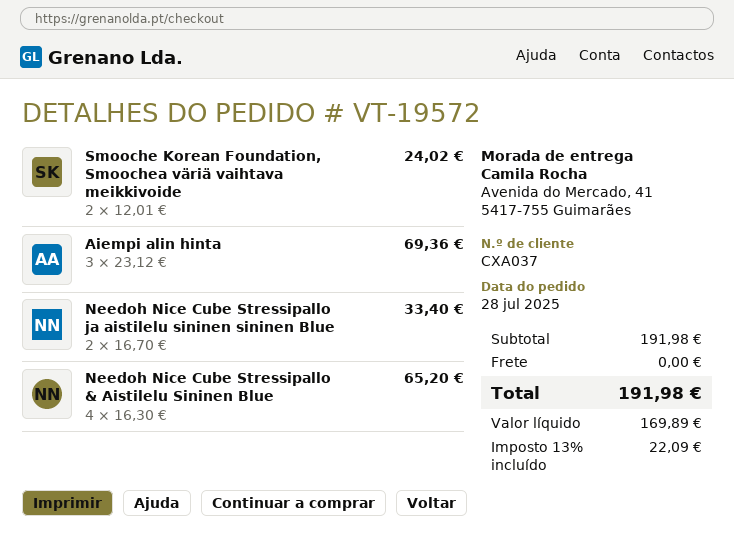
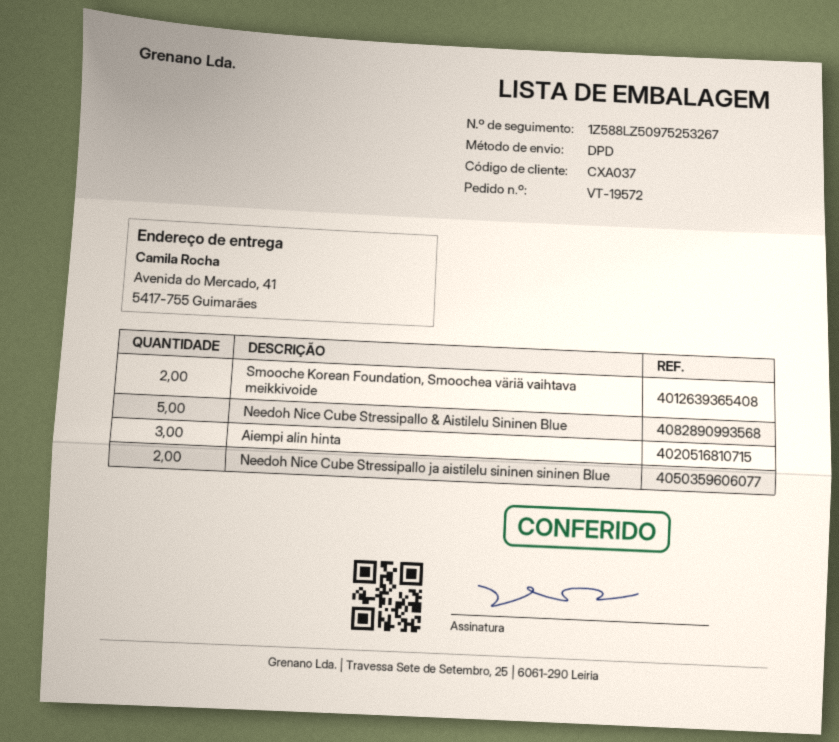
Needoh Nice Cube Stressipallo & Aistilelu Sininen Blue: 4 -> 5

